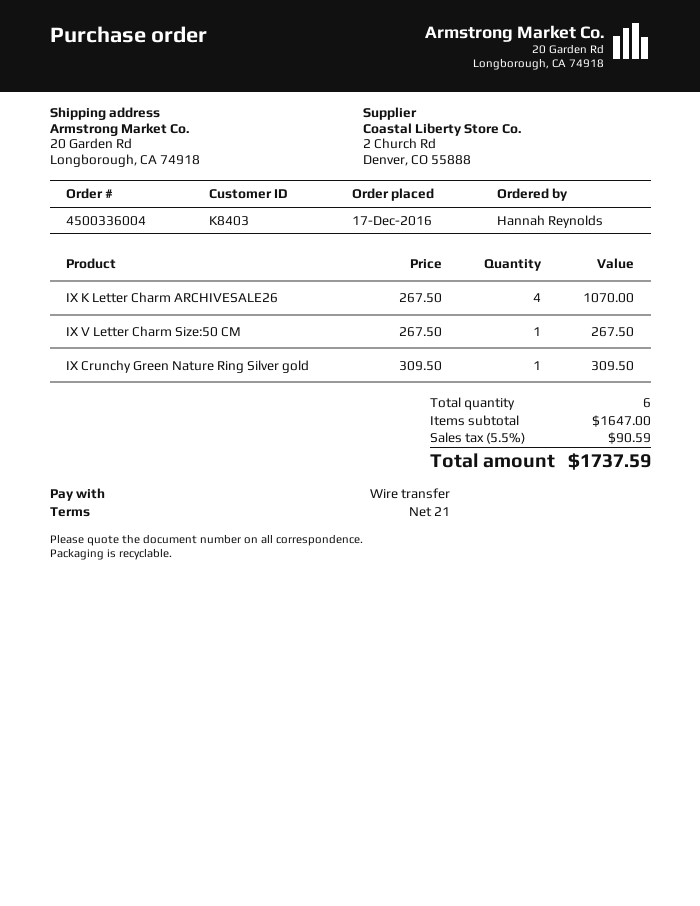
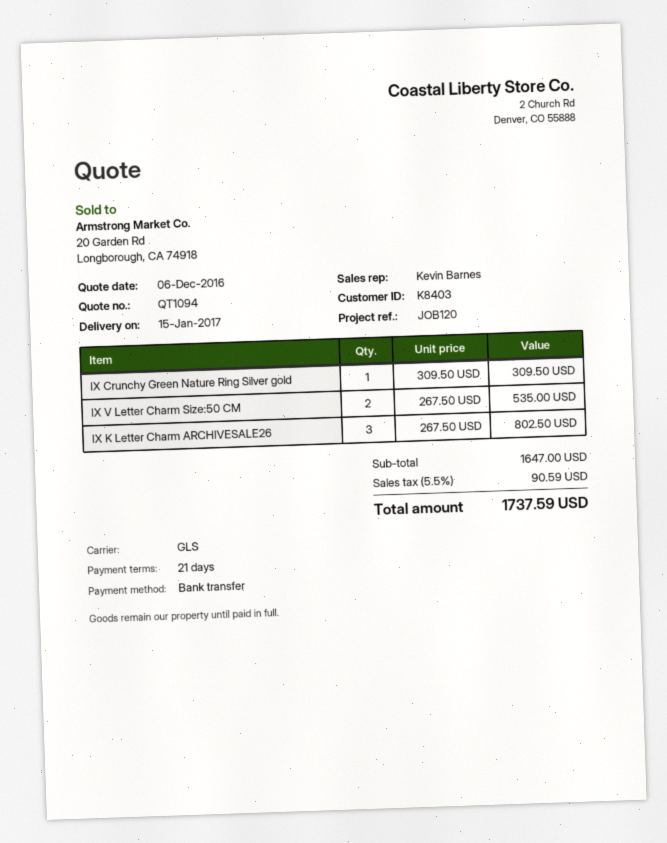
IX K Letter Charm ARCHIVESALE26: 4 x 267.50 = 1070.00 -> 3 x 267.50 = 802.50
IX V Letter Charm Size:50 CM: 1 x 267.50 = 267.50 -> 2 x 267.50 = 535.00

